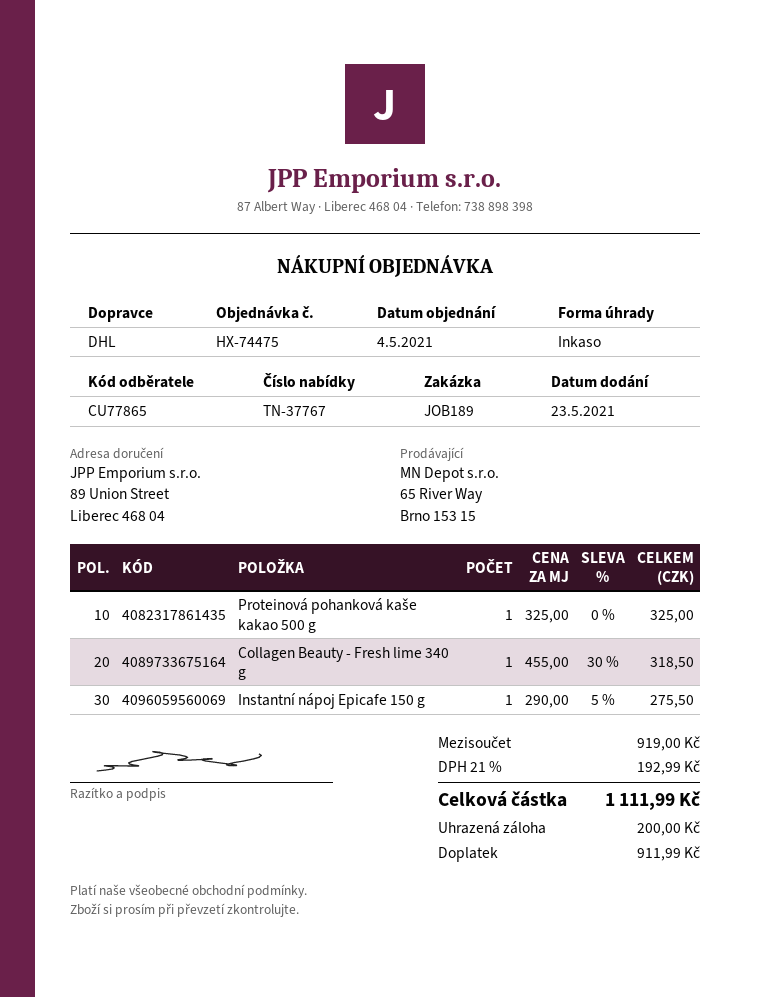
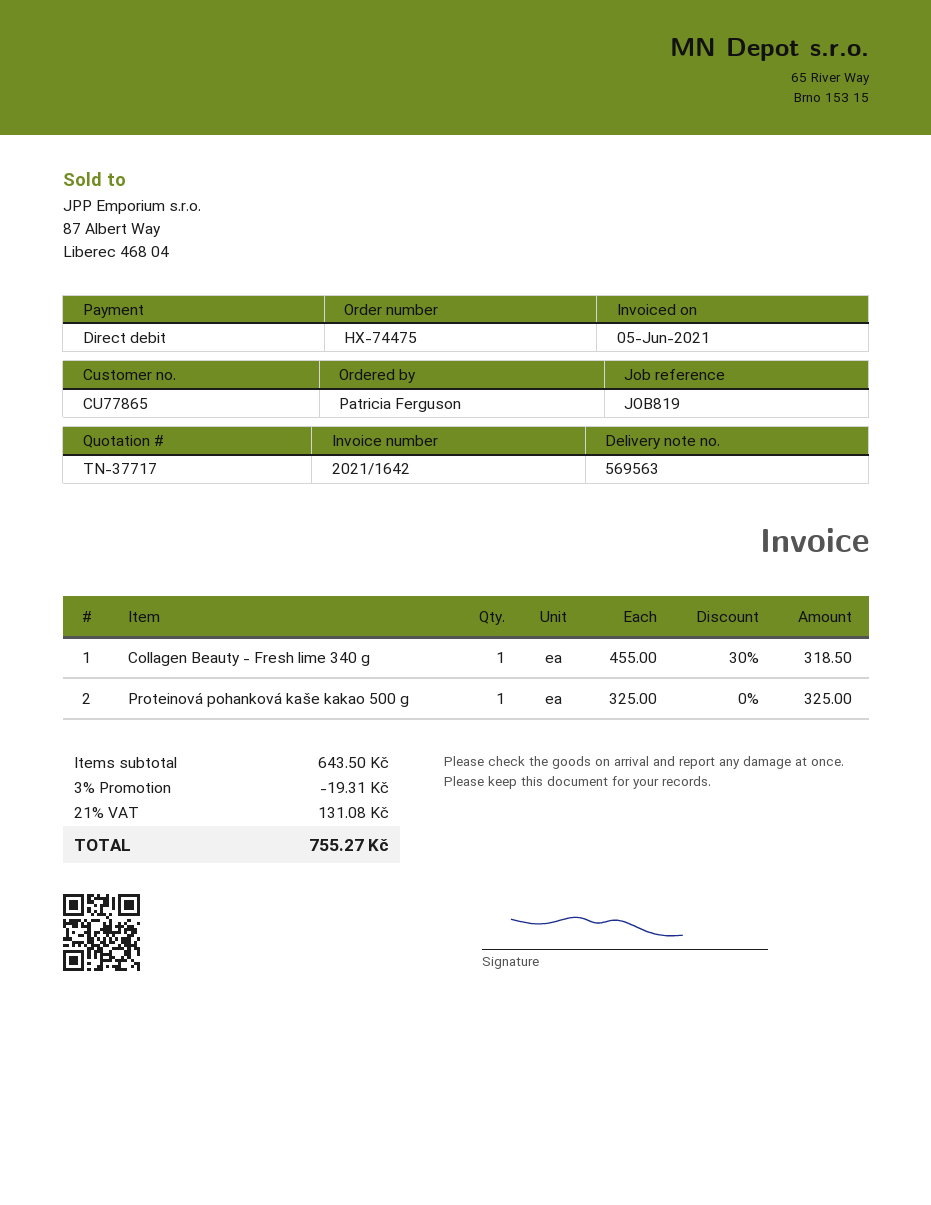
quote number: TN-37767 -> TN-37717
reference: JOB189 -> JOB819
Instantní nápoj Epicafe 150 g: 1 x 290.00 - 5% = 275.50 -> none
subtotal: 919.00 -> 643.50
discount: none -> 3% = 19.31
tax: 21% = 192.99 -> 21% = 131.08
total: 1111.99 -> 755.27

